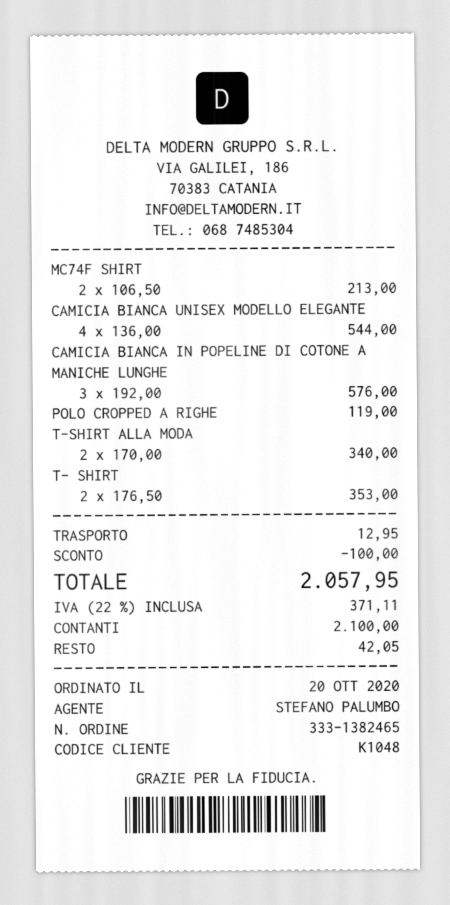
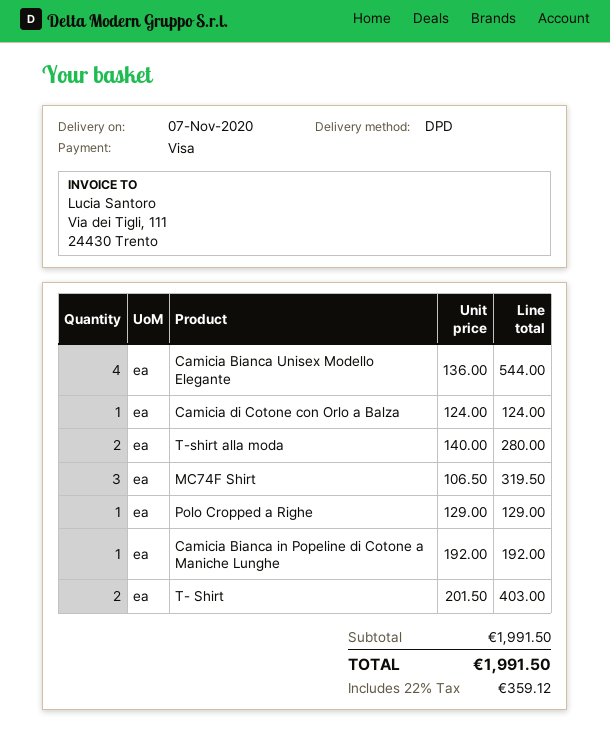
payment method: cash -> Visa
MC74F SHIRT: 2 x 106.50 = 213.00 -> 3 x 106.50 = 319.50
CAMICIA BIANCA IN POPELINE DI COTONE A MANICHE LUNGHE: 3 x 192.00 = 576.00 -> 1 x 192.00 = 192.00
POLO CROPPED A RIGHE: 1 x 119.00 = 119.00 -> 1 x 129.00 = 129.00
T-SHIRT ALLA MODA: 2 x 170.00 = 340.00 -> 2 x 140.00 = 280.00
T- SHIRT: 2 x 176.50 = 353.00 -> 2 x 201.50 = 403.00
Camicia di Cotone con Orlo a Balza: none -> 1 x 124.00 = 124.00
discount: 100.00 -> none
shipping: 12.95 -> none
tax: 22% = 371.11 -> 22% = 359.12
total: 2057.95 -> 1991.50

